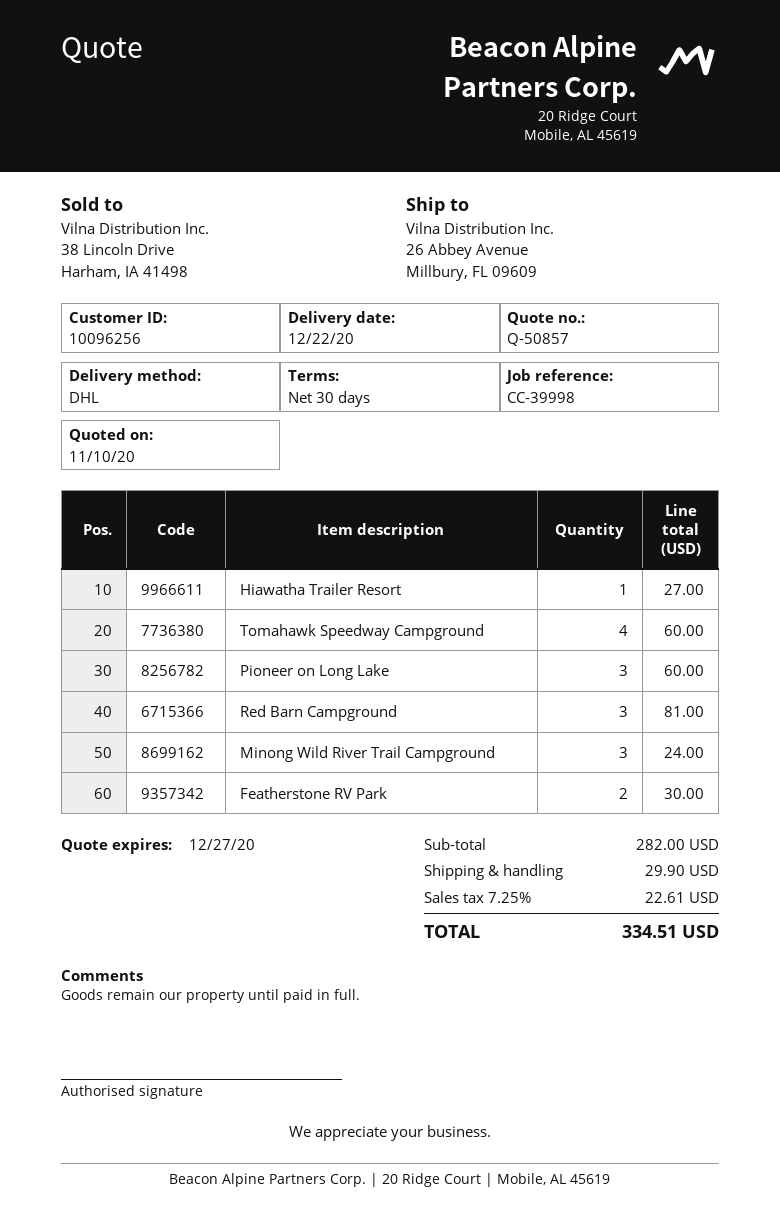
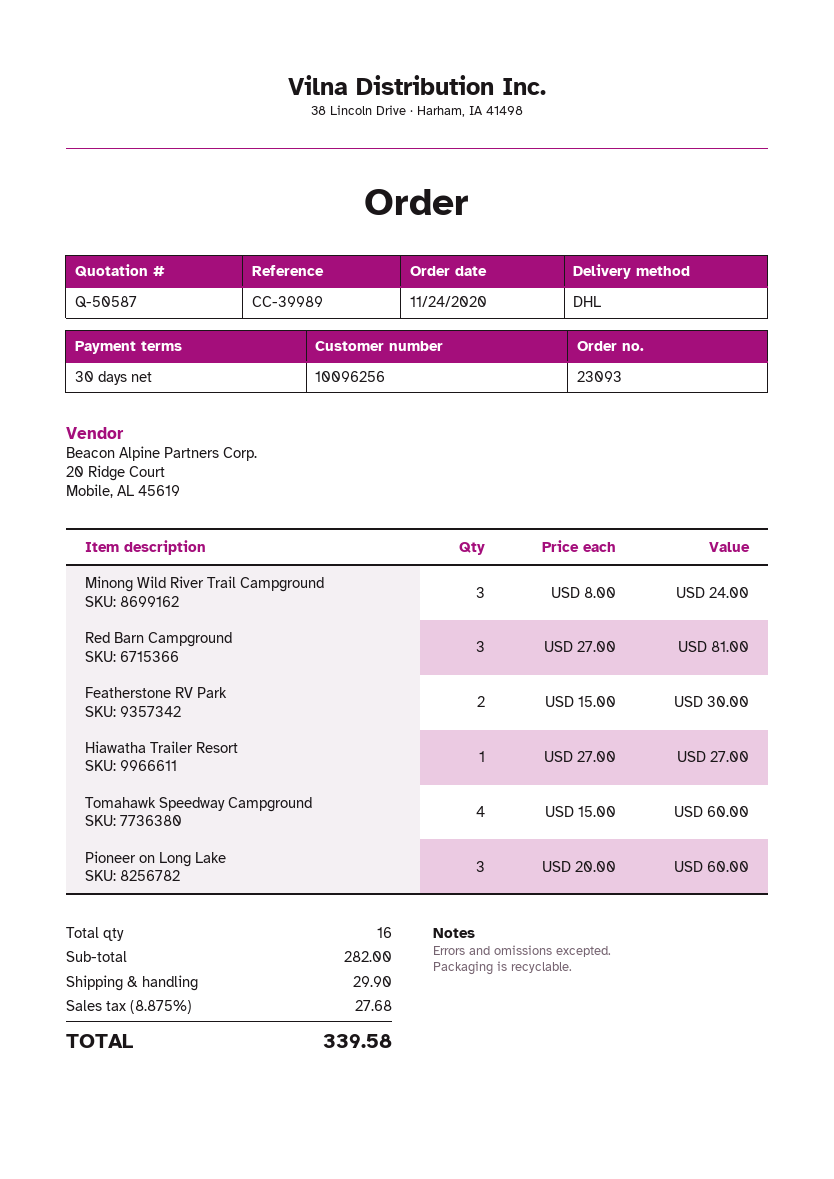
quote number: Q-50857 -> Q-50587
reference: CC-39998 -> CC-39989
tax: 7.25% = 22.61 -> 8.875% = 27.68
total: 334.51 -> 339.58

